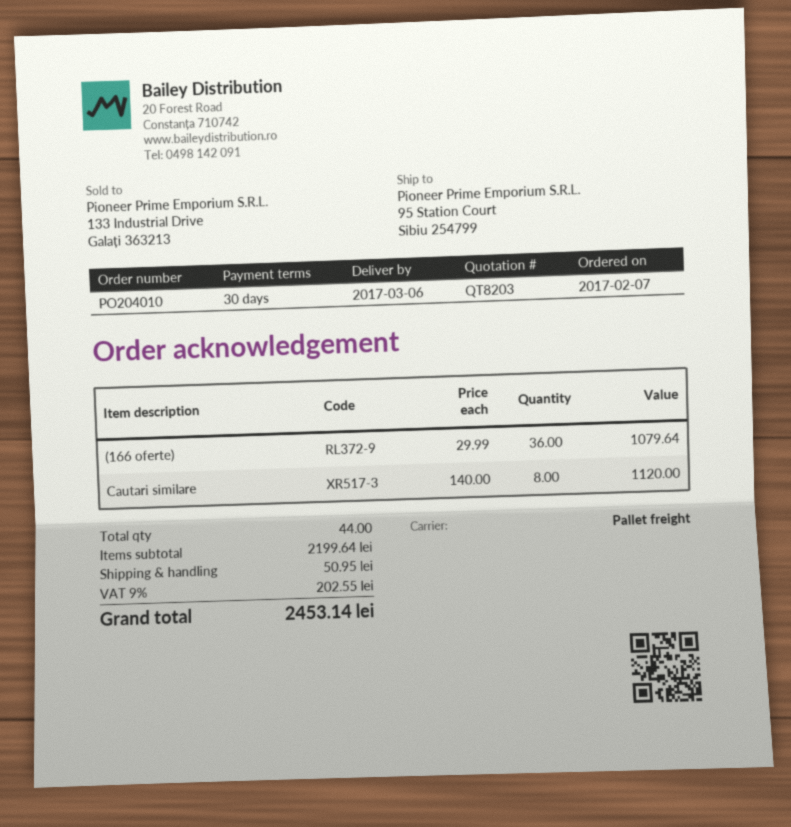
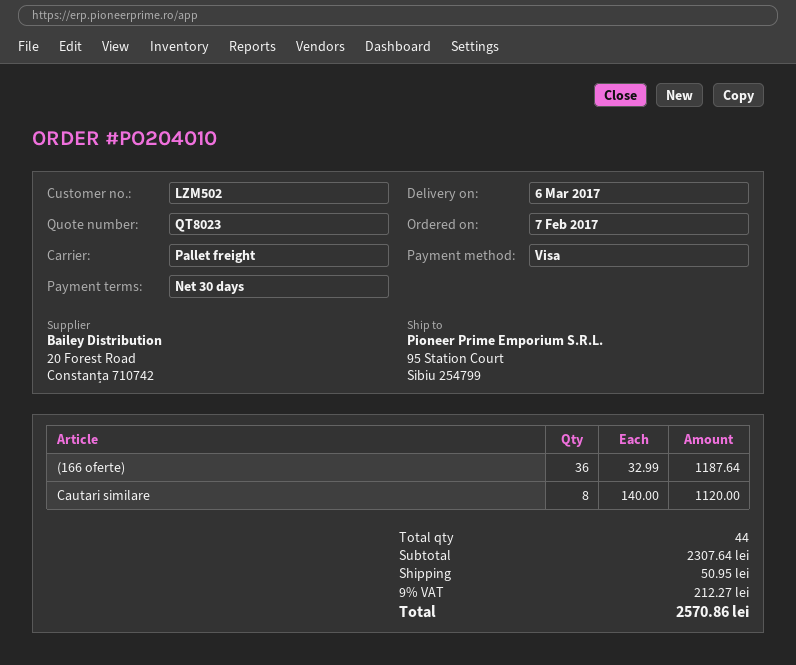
quote number: QT8203 -> QT8023
(166 oferte): 36 x 29.99 = 1079.64 -> 36 x 32.99 = 1187.64
subtotal: 2199.64 -> 2307.64
tax: 9% = 202.55 -> 9% = 212.27
total: 2453.14 -> 2570.86

